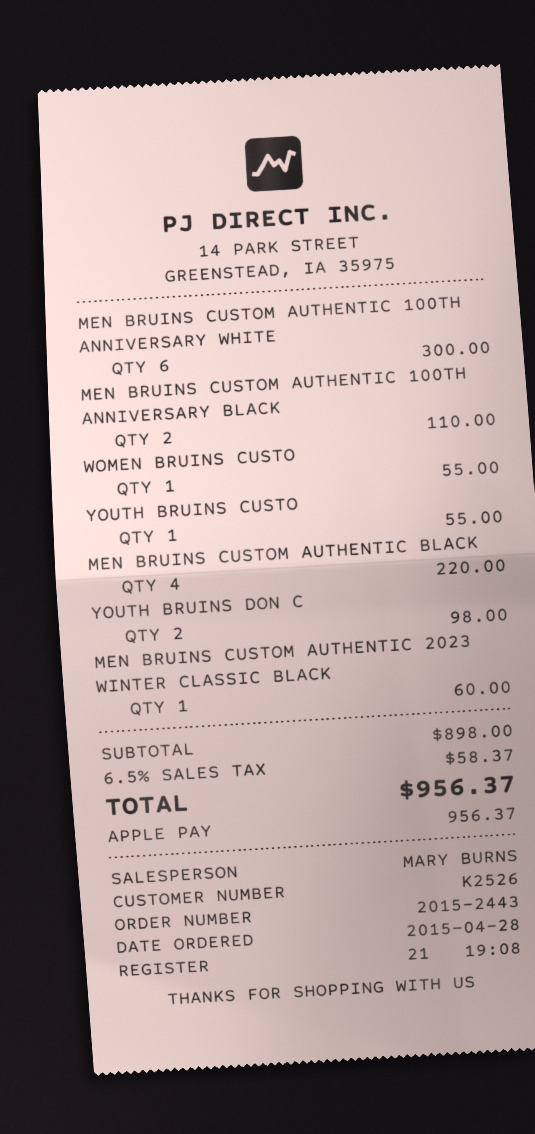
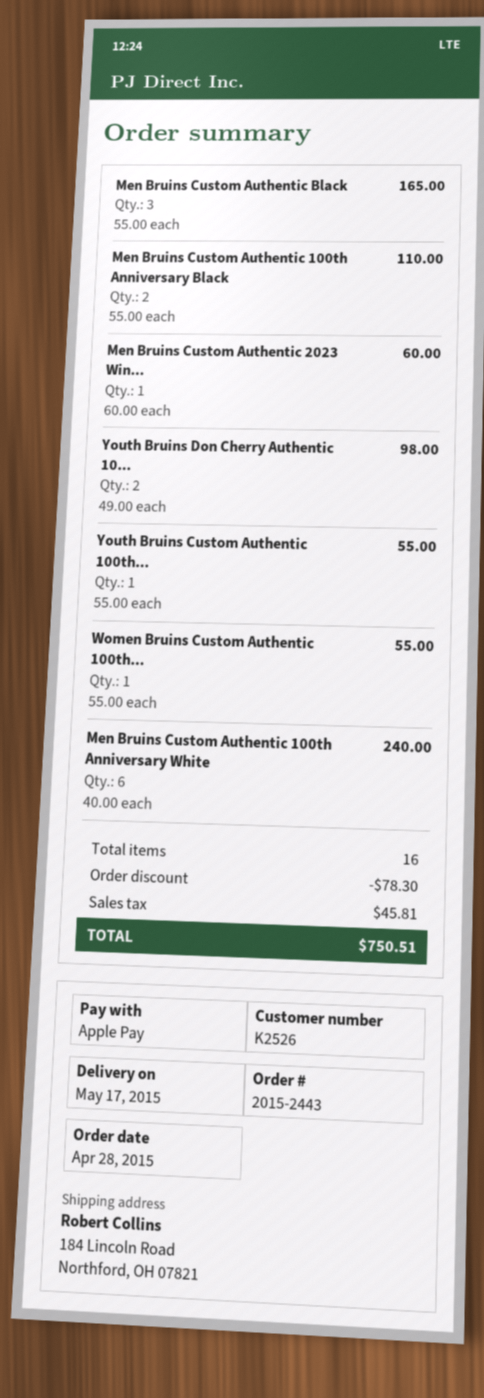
MEN BRUINS CUSTOM AUTHENTIC 100TH ANNIVERSARY WHITE: 6 for 300.00 -> 6 for 240.00
MEN BRUINS CUSTOM AUTHENTIC BLACK: 4 for 220.00 -> 3 for 165.00
discount: none -> 78.30
tax: 58.37 -> 45.81
total: 956.37 -> 750.51

